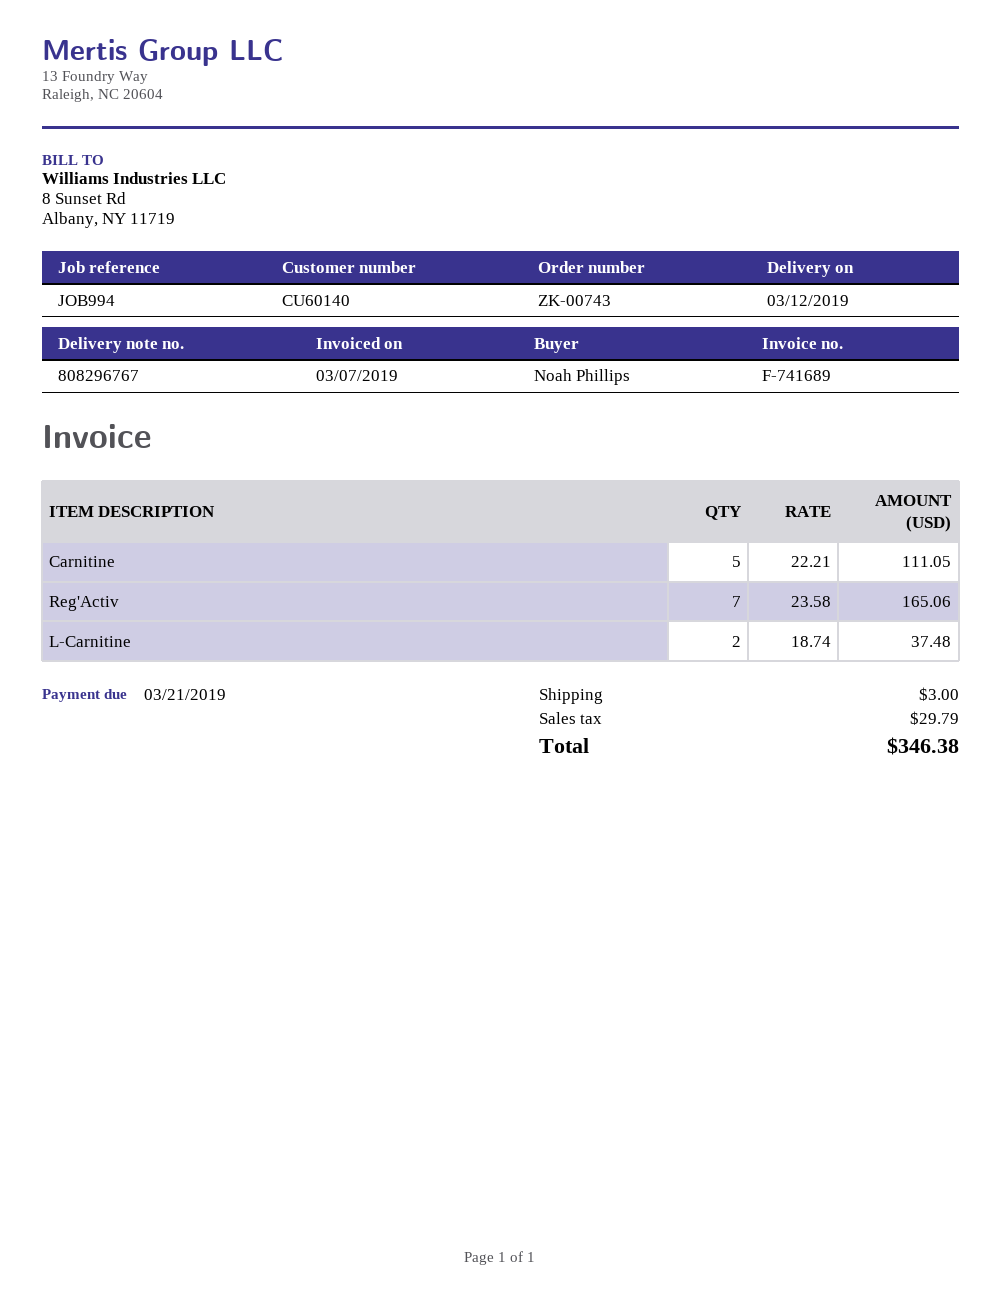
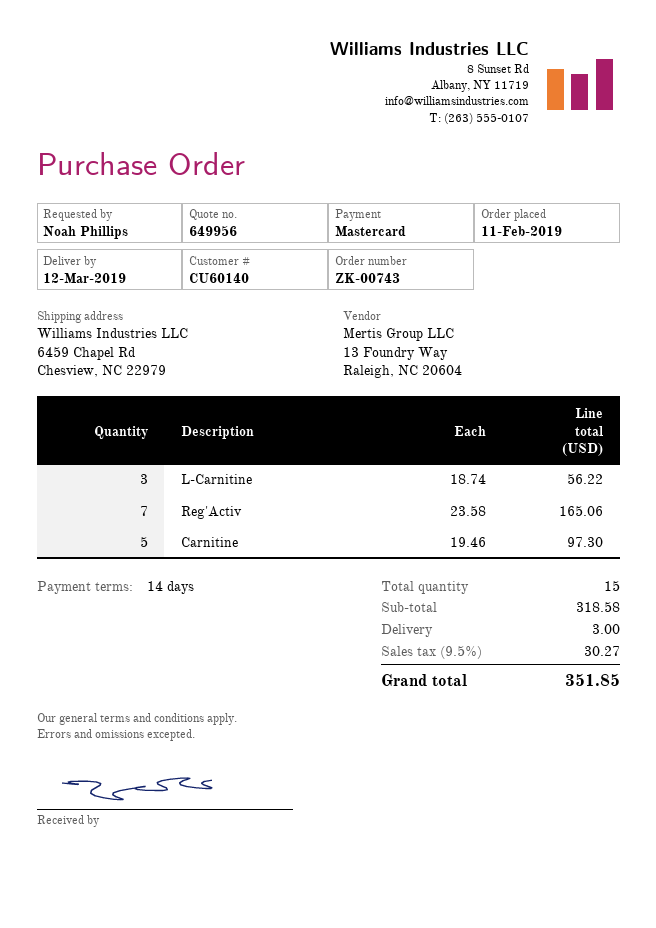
Carnitine: 5 x 22.21 = 111.05 -> 5 x 19.46 = 97.30
L-Carnitine: 2 x 18.74 = 37.48 -> 3 x 18.74 = 56.22
tax: 29.79 -> 30.27
total: 346.38 -> 351.85

